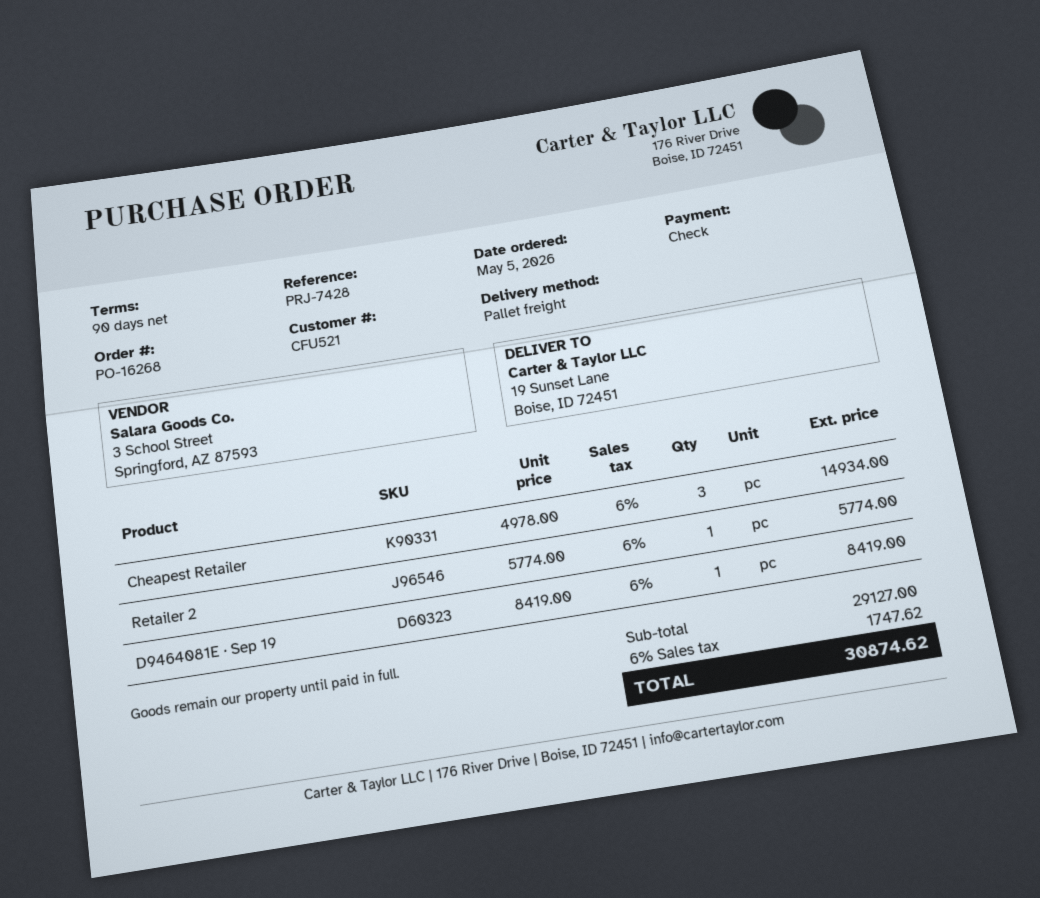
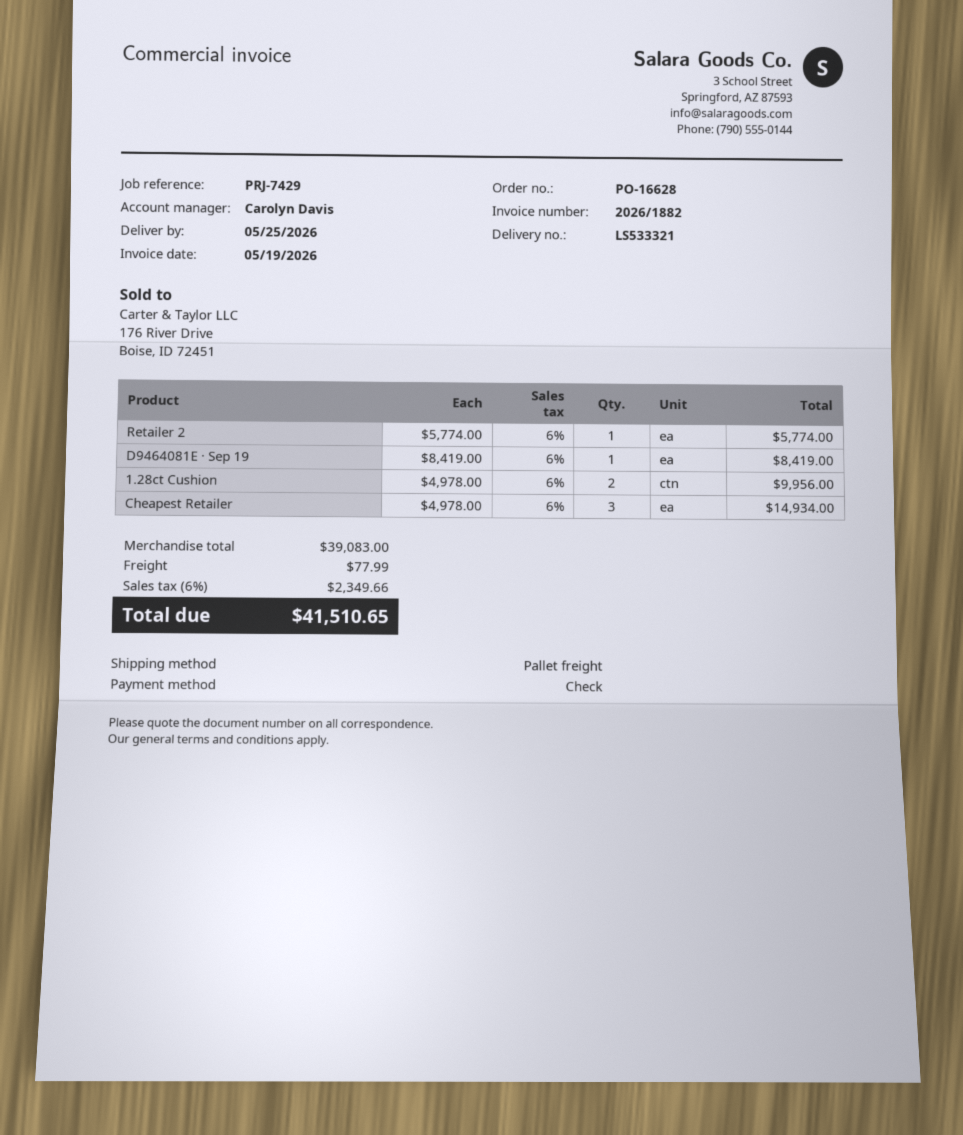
order number: PO-16268 -> PO-16628
reference: PRJ-7428 -> PRJ-7429
1.28ct Cushion: none -> 2 x 4978.00 = 9956.00
subtotal: 29127.00 -> 39083.00
shipping: none -> 77.99
tax: 6% = 1747.62 -> 6% = 2349.66
total: 30874.62 -> 41510.65

